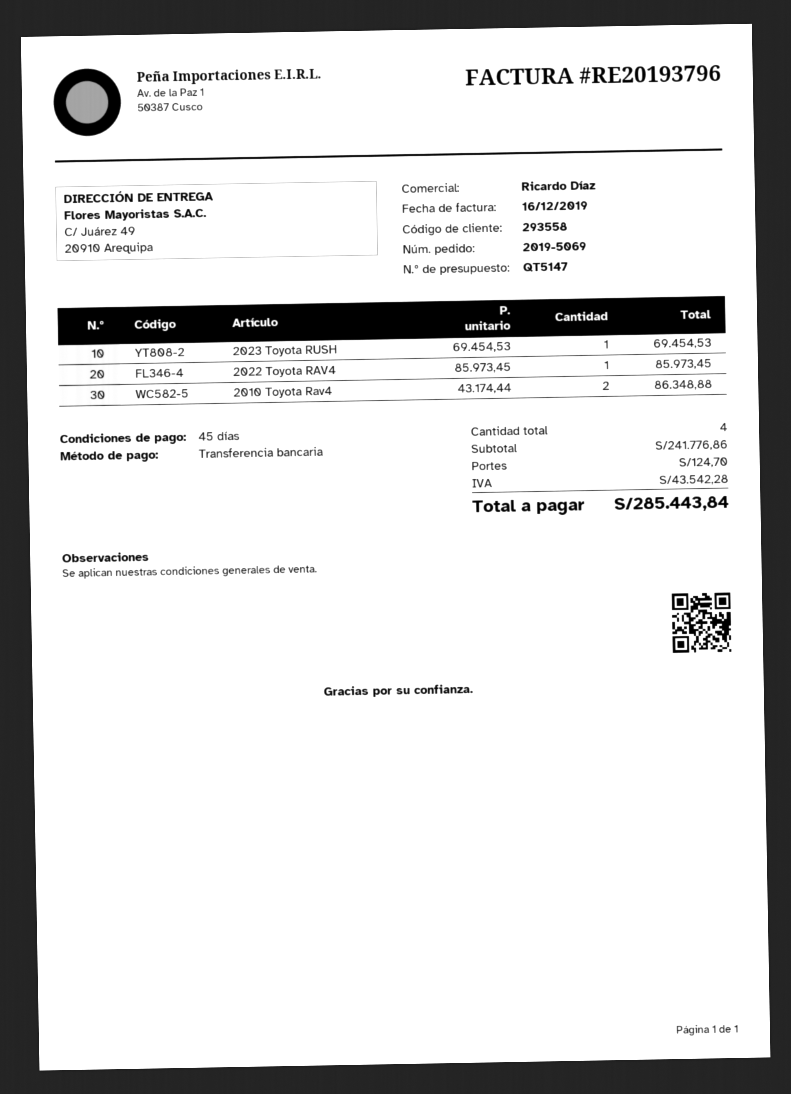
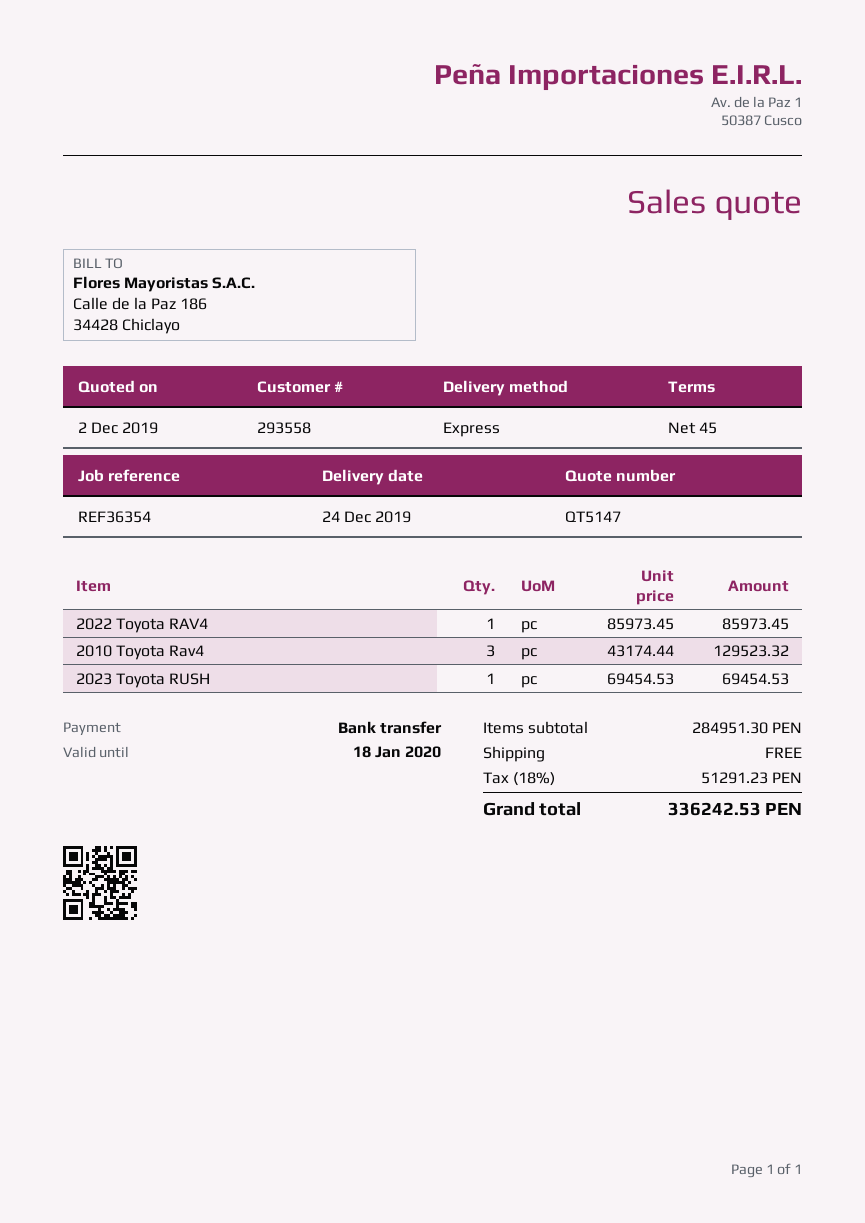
2010 Toyota Rav4: 2 x 43174.44 = 86348.88 -> 3 x 43174.44 = 129523.32
subtotal: 241776.86 -> 284951.30
shipping: 124.70 -> 0.00
tax: 43542.28 -> 51291.23
total: 285443.84 -> 336242.53

